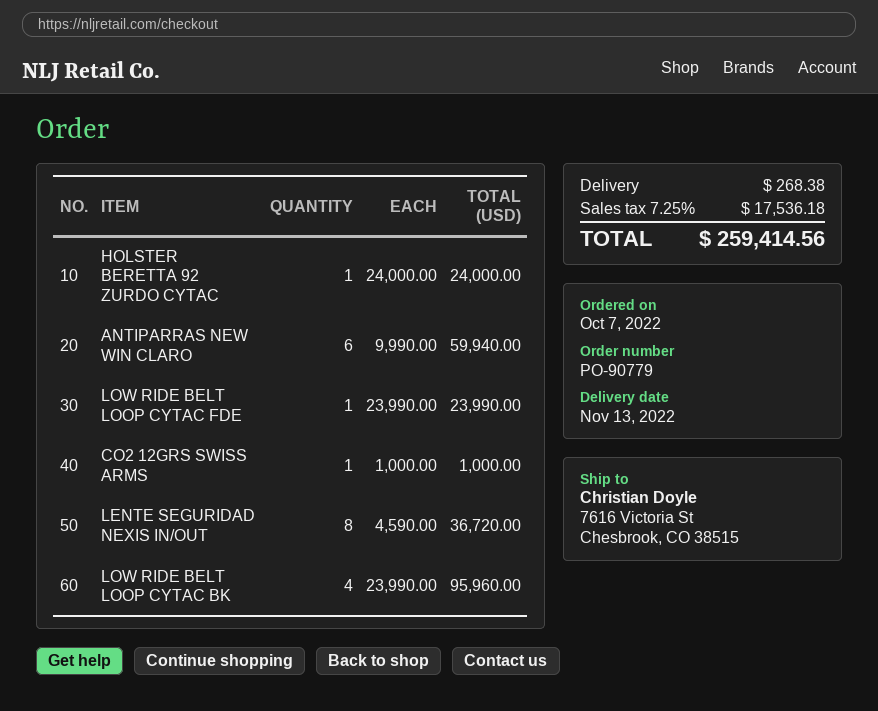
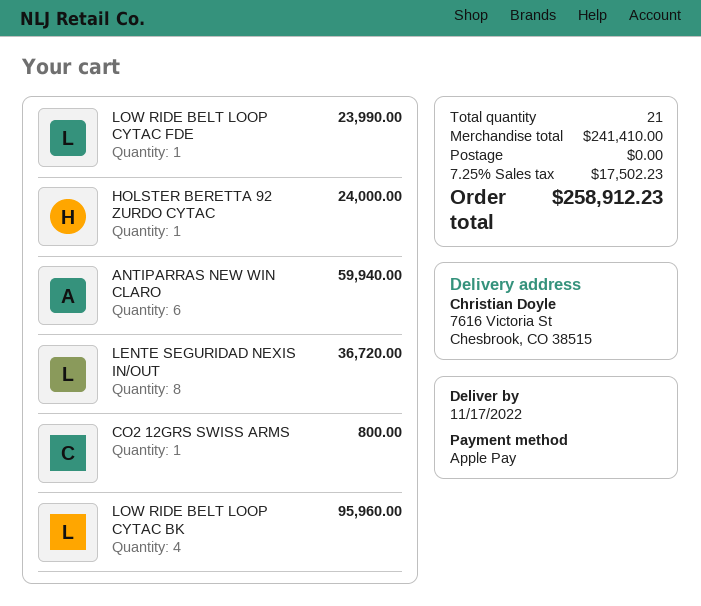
delivery date: 2022-11-13 -> 2022-11-17
CO2 12GRS SWISS ARMS: 1 for 1000.00 -> 1 for 800.00
shipping: 268.38 -> 0.00
tax: 7.25% = 17536.18 -> 7.25% = 17502.23
total: 259414.56 -> 258912.23

